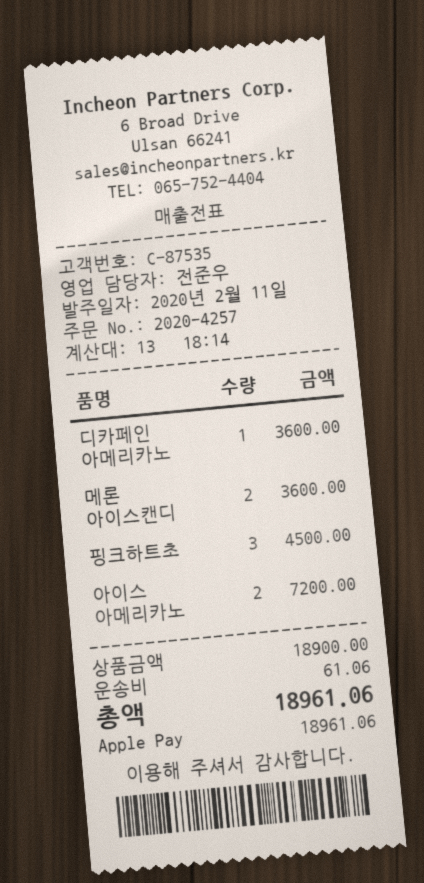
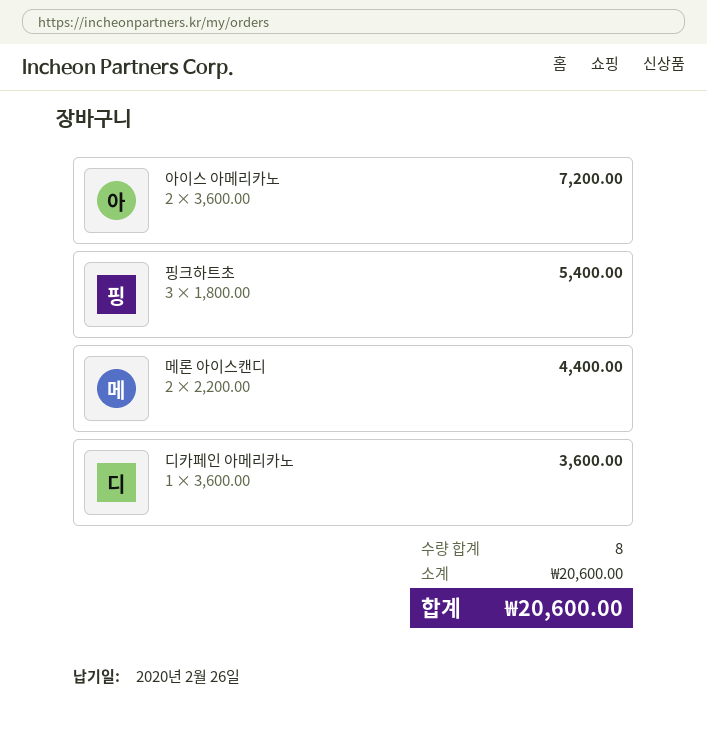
메론 아이스캔디: 2 for 3600.00 -> 2 for 4400.00
핑크하트초: 3 for 4500.00 -> 3 for 5400.00
subtotal: 18900.00 -> 20600.00
shipping: 61.06 -> none
total: 18961.06 -> 20600.00

